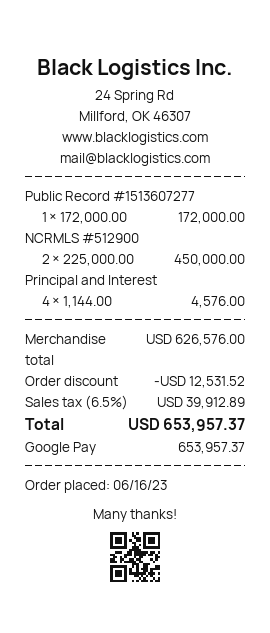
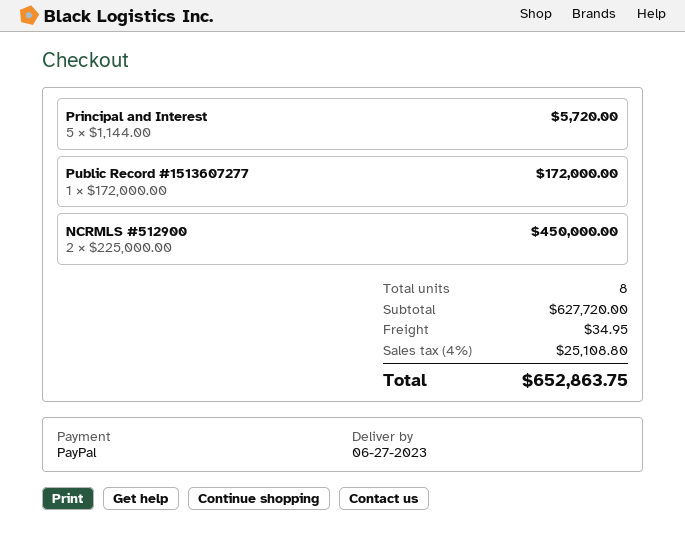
payment method: Google Pay -> PayPal
Principal and Interest: 4 x 1144.00 = 4576.00 -> 5 x 1144.00 = 5720.00
subtotal: 626576.00 -> 627720.00
discount: 12531.52 -> none
shipping: none -> 34.95
tax: 6.5% = 39912.89 -> 4% = 25108.80
total: 653957.37 -> 652863.75

